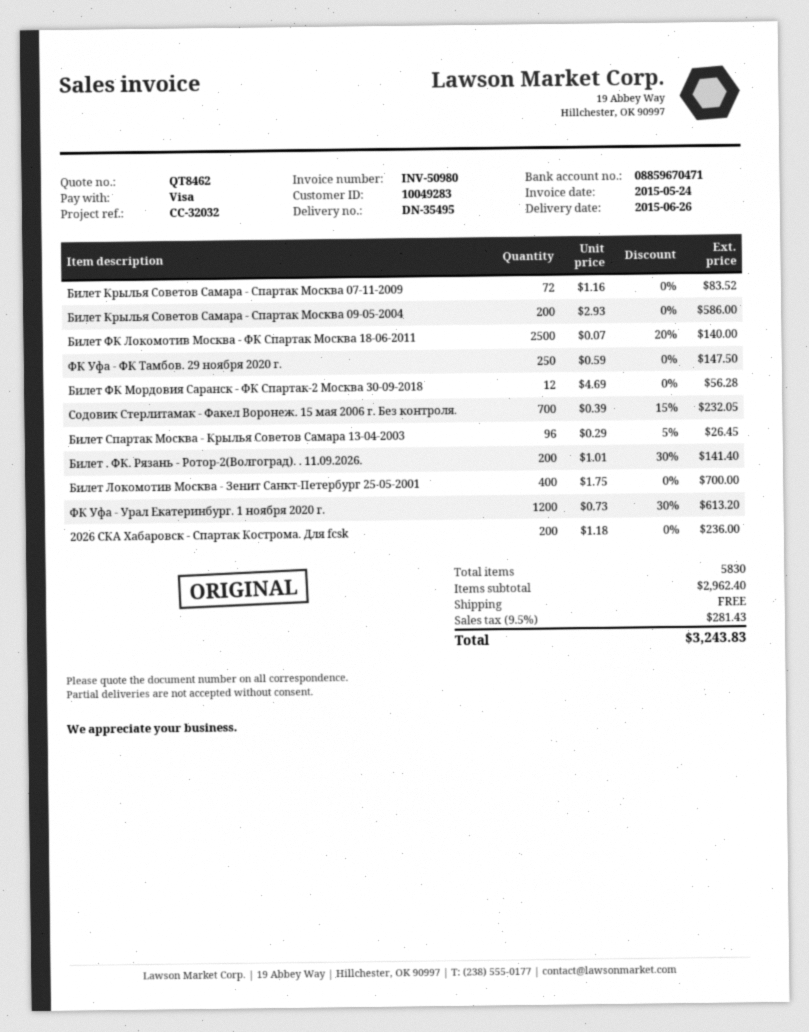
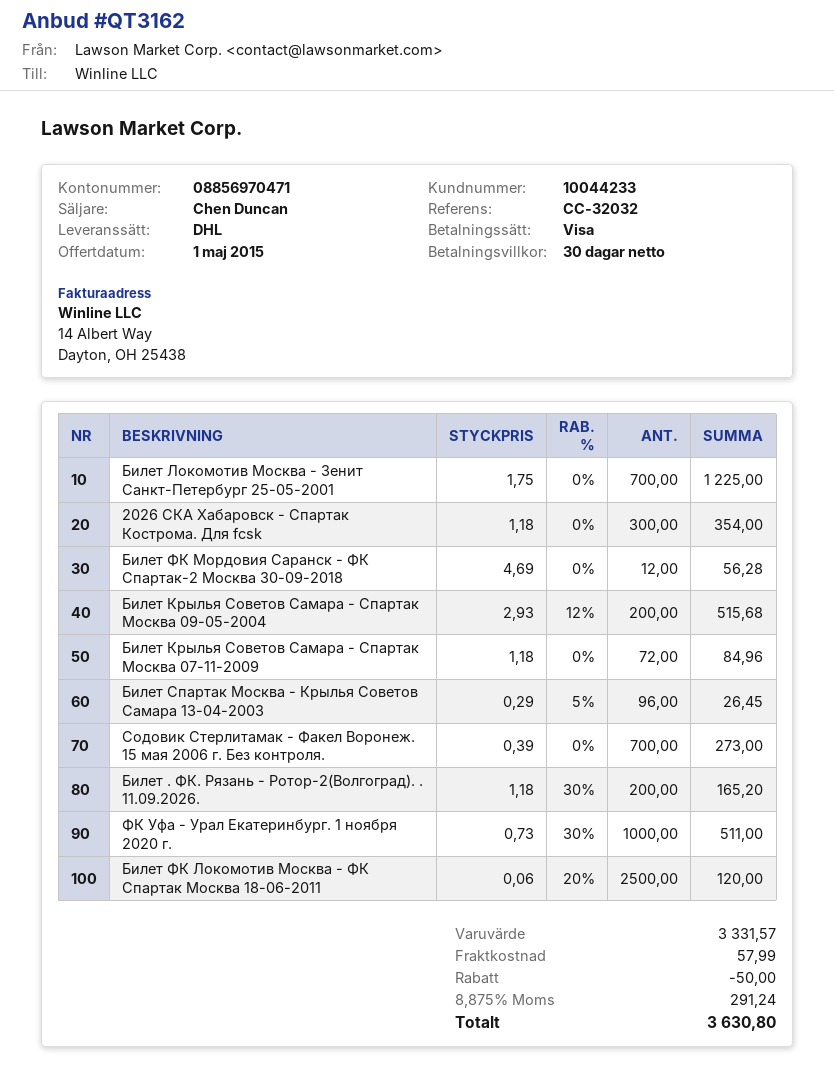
quote number: QT8462 -> QT3162
customer number: 10049283 -> 10044233
bank account: 08859670471 -> 08856970471
Билет Крылья Советов Самара - Спартак Москва 07-11-2009: 72 x 1.16 = 83.52 -> 72 x 1.18 = 84.96
Билет Крылья Советов Самара - Спартак Москва 09-05-2004: 200 x 2.93 = 586.00 -> 200 x 2.93 - 12% = 515.68
Билет ФК Локомотив Москва - ФК Спартак Москва 18-06-2011: 2500 x 0.07 - 20% = 140.00 -> 2500 x 0.06 - 20% = 120.00
ФК Уфа - ФК Тамбов. 29 ноября 2020 г.: 250 x 0.59 = 147.50 -> none
Содовик Стерлитамак - Факел Воронеж. 15 мая 2006 г. Без контроля.: 700 x 0.39 - 15% = 232.05 -> 700 x 0.39 = 273.00
Билет . ФК. Рязань - Ротор-2(Волгоград). . 11.09.2026.: 200 x 1.01 - 30% = 141.40 -> 200 x 1.18 - 30% = 165.20
Билет Локомотив Москва - Зенит Санкт-Петербург 25-05-2001: 400 x 1.75 = 700.00 -> 700 x 1.75 = 1225.00
ФК Уфа - Урал Екатеринбург. 1 ноября 2020 г.: 1200 x 0.73 - 30% = 613.20 -> 1000 x 0.73 - 30% = 511.00
2026 СКА Хабаровск - Спартак Кострома. Для fcsk: 200 x 1.18 = 236.00 -> 300 x 1.18 = 354.00
subtotal: 2962.40 -> 3331.57
discount: none -> 50.00
shipping: 0.00 -> 57.99
tax: 9.5% = 281.43 -> 8.875% = 291.24
total: 3243.83 -> 3630.80

